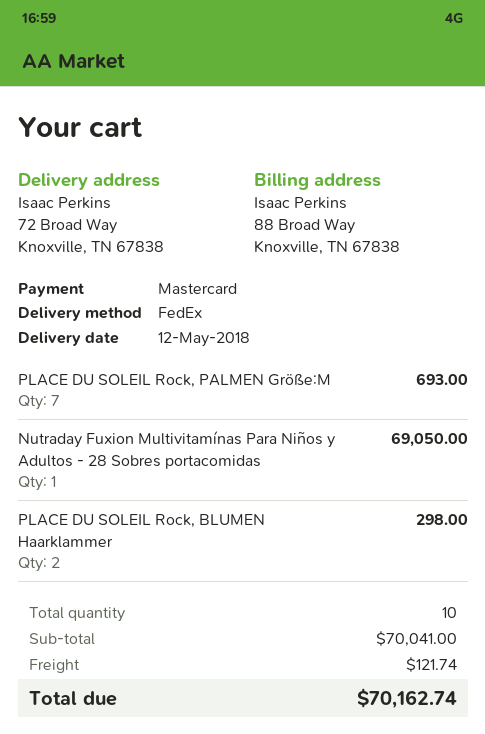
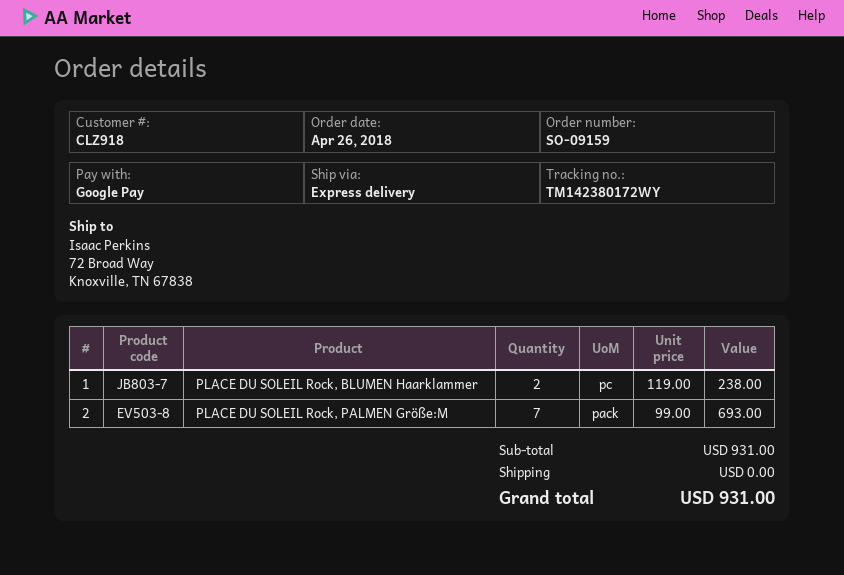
payment method: Mastercard -> Google Pay
shipping method: FedEx -> express
Nutraday Fuxion Multivitamínas Para Niños y Adultos - 28 Sobres portacomidas: 1 for 69050.00 -> none
PLACE DU SOLEIL Rock, BLUMEN Haarklammer: 2 for 298.00 -> 2 for 238.00
subtotal: 70041.00 -> 931.00
shipping: 121.74 -> 0.00
total: 70162.74 -> 931.00

